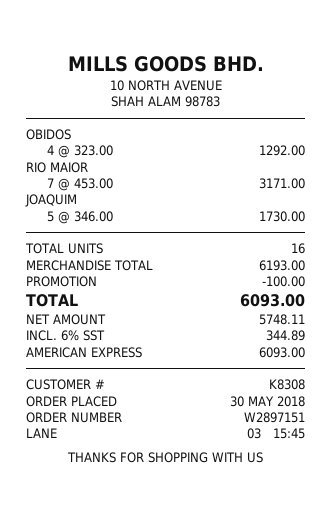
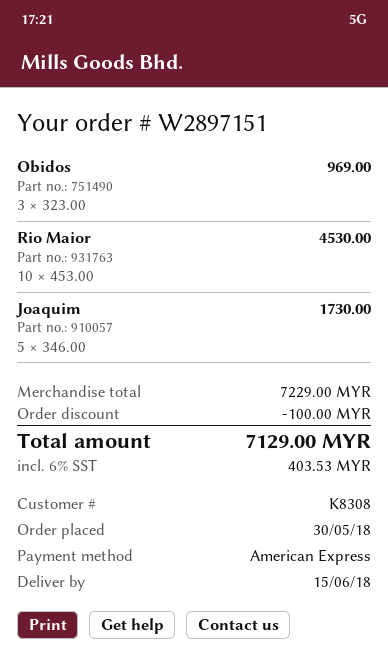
OBIDOS: 4 x 323.00 = 1292.00 -> 3 x 323.00 = 969.00
RIO MAIOR: 7 x 453.00 = 3171.00 -> 10 x 453.00 = 4530.00
subtotal: 6193.00 -> 7229.00
tax: 6% = 344.89 -> 6% = 403.53
total: 6093.00 -> 7129.00

